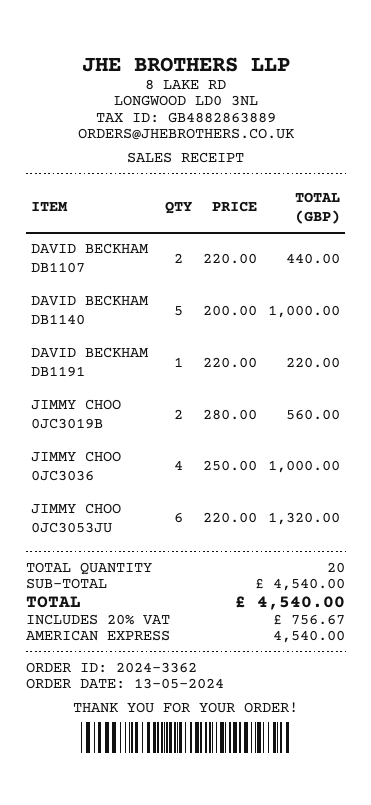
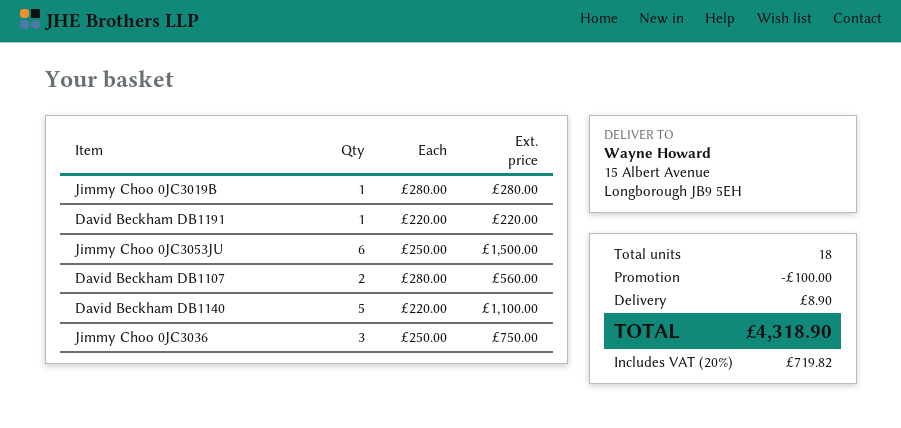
DAVID BECKHAM DB1107: 2 x 220.00 = 440.00 -> 2 x 280.00 = 560.00
DAVID BECKHAM DB1140: 5 x 200.00 = 1000.00 -> 5 x 220.00 = 1100.00
JIMMY CHOO 0JC3019B: 2 x 280.00 = 560.00 -> 1 x 280.00 = 280.00
JIMMY CHOO 0JC3036: 4 x 250.00 = 1000.00 -> 3 x 250.00 = 750.00
JIMMY CHOO 0JC3053JU: 6 x 220.00 = 1320.00 -> 6 x 250.00 = 1500.00
total quantity: 20 -> 18
discount: none -> 100.00
shipping: none -> 8.90
tax: 20% = 756.67 -> 20% = 719.82
total: 4540.00 -> 4318.90

